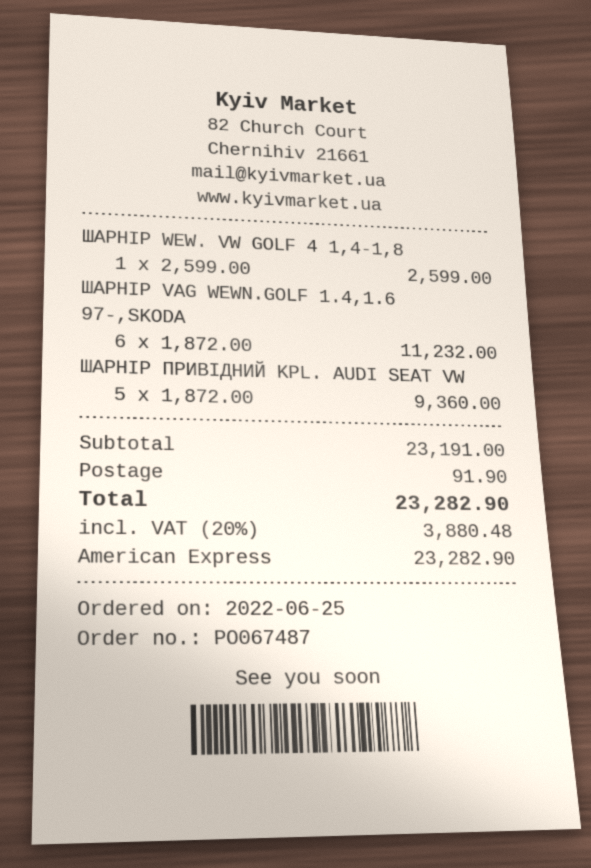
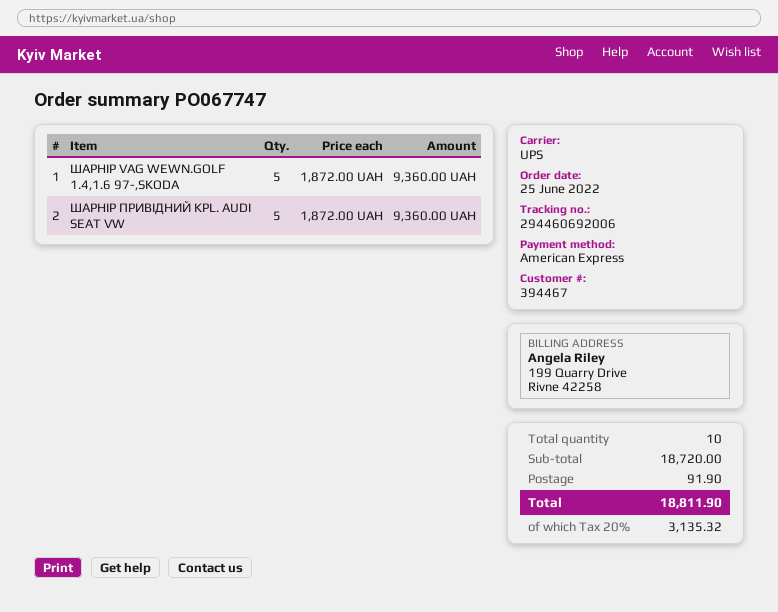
order number: PO067487 -> PO067747
ШАРНІР WEW. VW GOLF 4 1,4-1,8: 1 x 2599.00 = 2599.00 -> none
ШАРНІР VAG WEWN.GOLF 1.4,1.6 97-,SKODA: 6 x 1872.00 = 11232.00 -> 5 x 1872.00 = 9360.00
subtotal: 23191.00 -> 18720.00
tax: 20% = 3880.48 -> 20% = 3135.32
total: 23282.90 -> 18811.90

